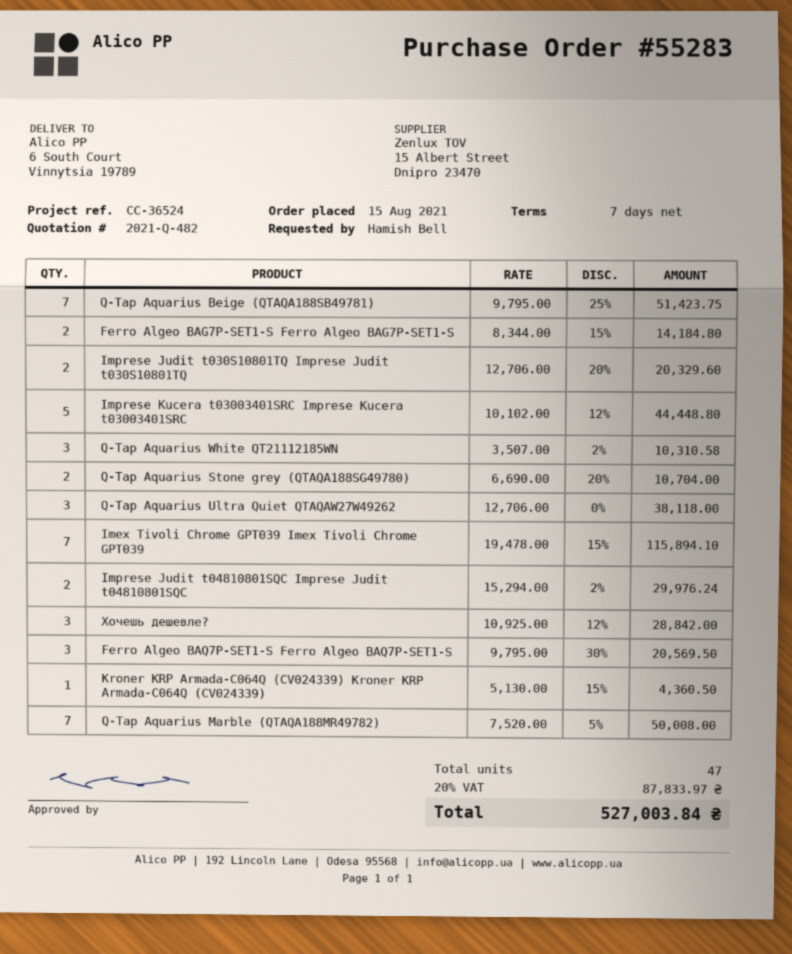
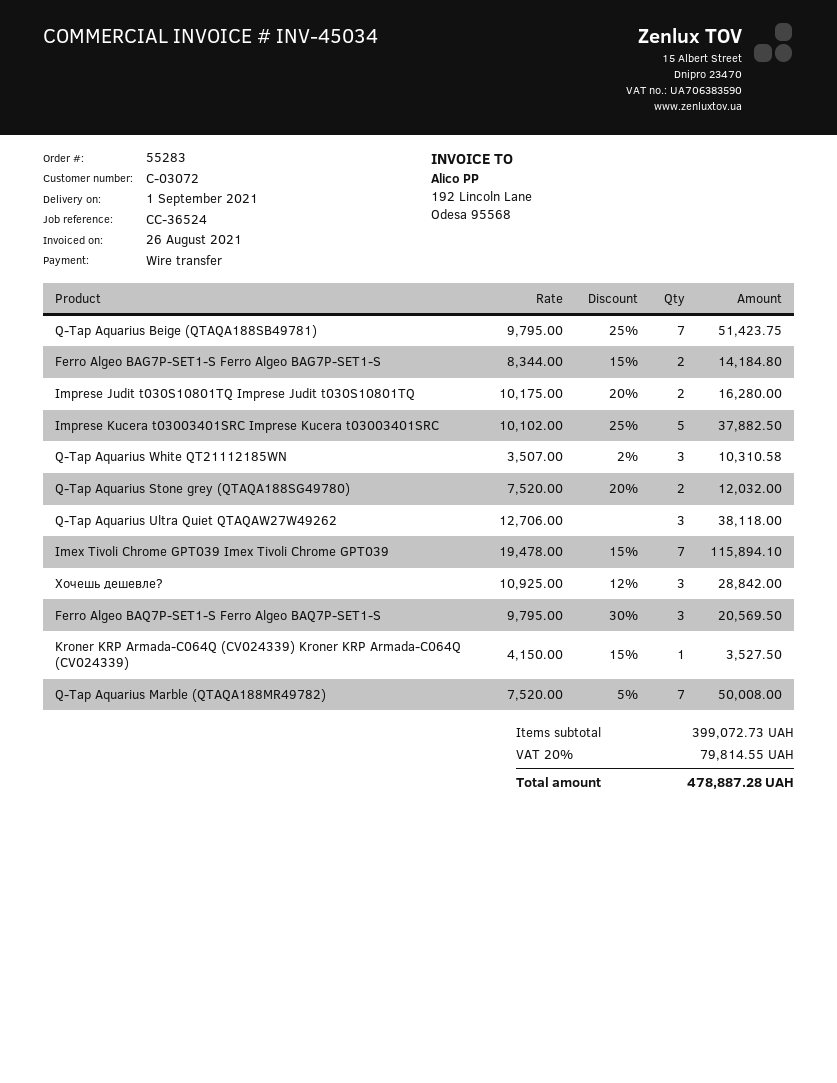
Imprese Judit t030S10801TQ Imprese Judit t030S10801TQ: 2 x 12706.00 - 20% = 20329.60 -> 2 x 10175.00 - 20% = 16280.00
Imprese Kucera t03003401SRС Imprese Kucera t03003401SRС: 5 x 10102.00 - 12% = 44448.80 -> 5 x 10102.00 - 25% = 37882.50
Q-Tap Aquarius Stone grey (QTAQA188SG49780): 2 x 6690.00 - 20% = 10704.00 -> 2 x 7520.00 - 20% = 12032.00
Imprese Judit t04810801SQC Imprese Judit t04810801SQC: 2 x 15294.00 - 2% = 29976.24 -> none
Kroner KRP Armada-C064Q (CV024339) Kroner KRP Armada-C064Q (CV024339): 1 x 5130.00 - 15% = 4360.50 -> 1 x 4150.00 - 15% = 3527.50
tax: 20% = 87833.97 -> 20% = 79814.55
total: 527003.84 -> 478887.28

